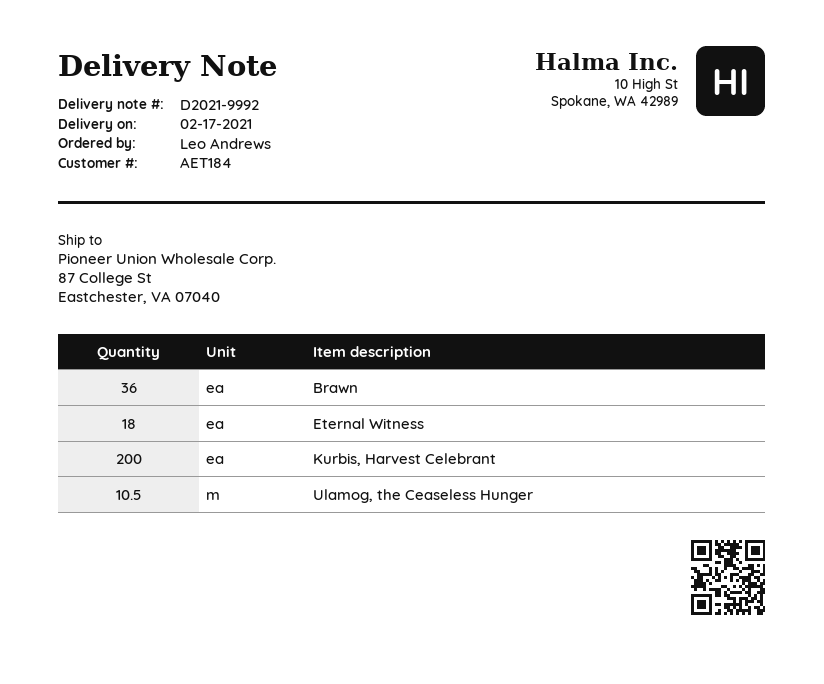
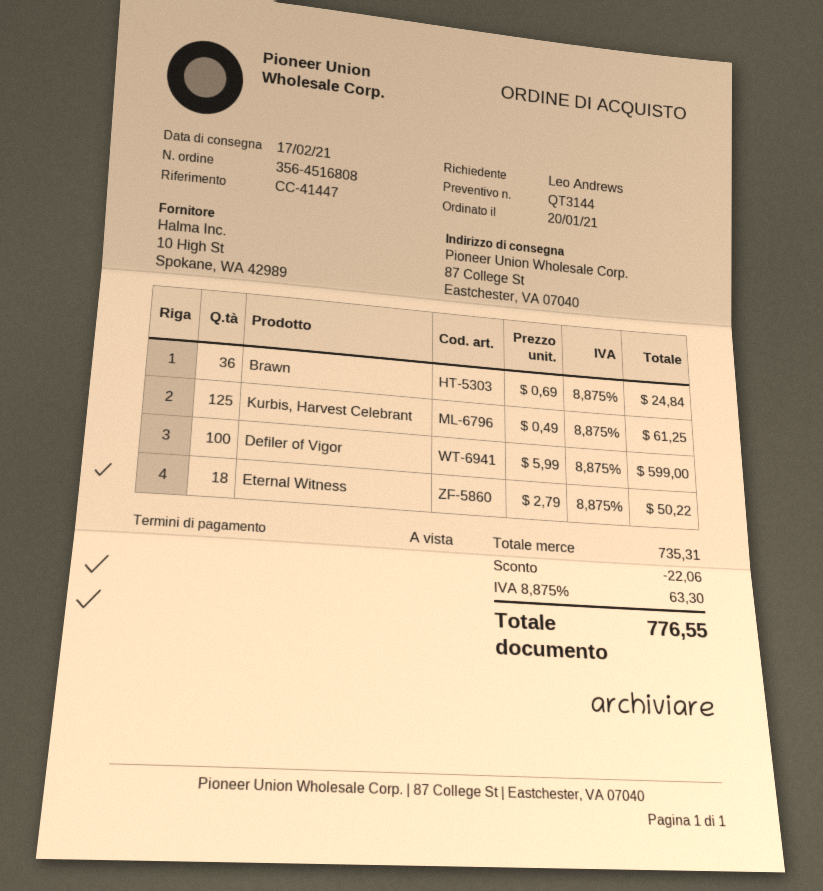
Kurbis, Harvest Celebrant: 200 -> 125
Ulamog, the Ceaseless Hunger: 10.5 -> none
Defiler of Vigor: none -> 100

